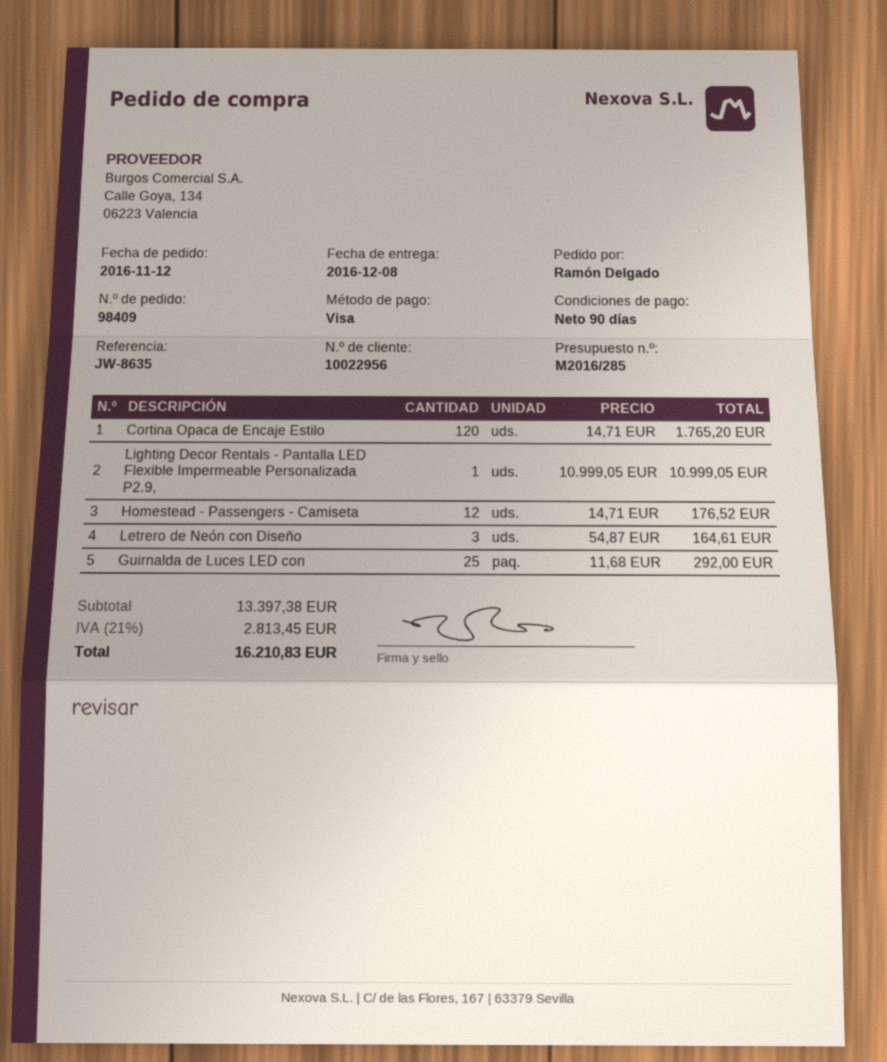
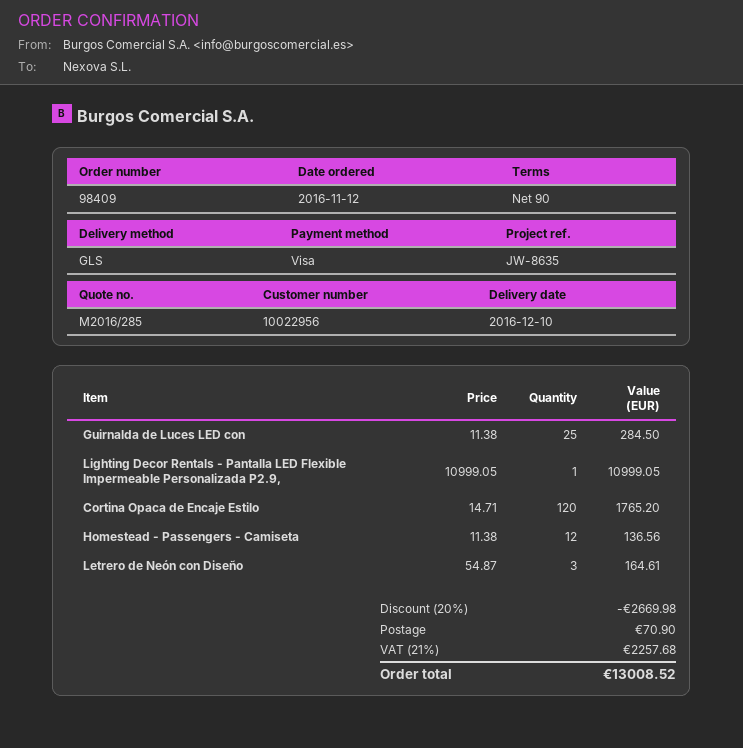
delivery date: 2016-12-08 -> 2016-12-10
Homestead - Passengers - Camiseta: 12 x 14.71 = 176.52 -> 12 x 11.38 = 136.56
Guirnalda de Luces LED con: 25 x 11.68 = 292.00 -> 25 x 11.38 = 284.50
discount: none -> 20% = 2669.98
shipping: none -> 70.90
tax: 21% = 2813.45 -> 21% = 2257.68
total: 16210.83 -> 13008.52

